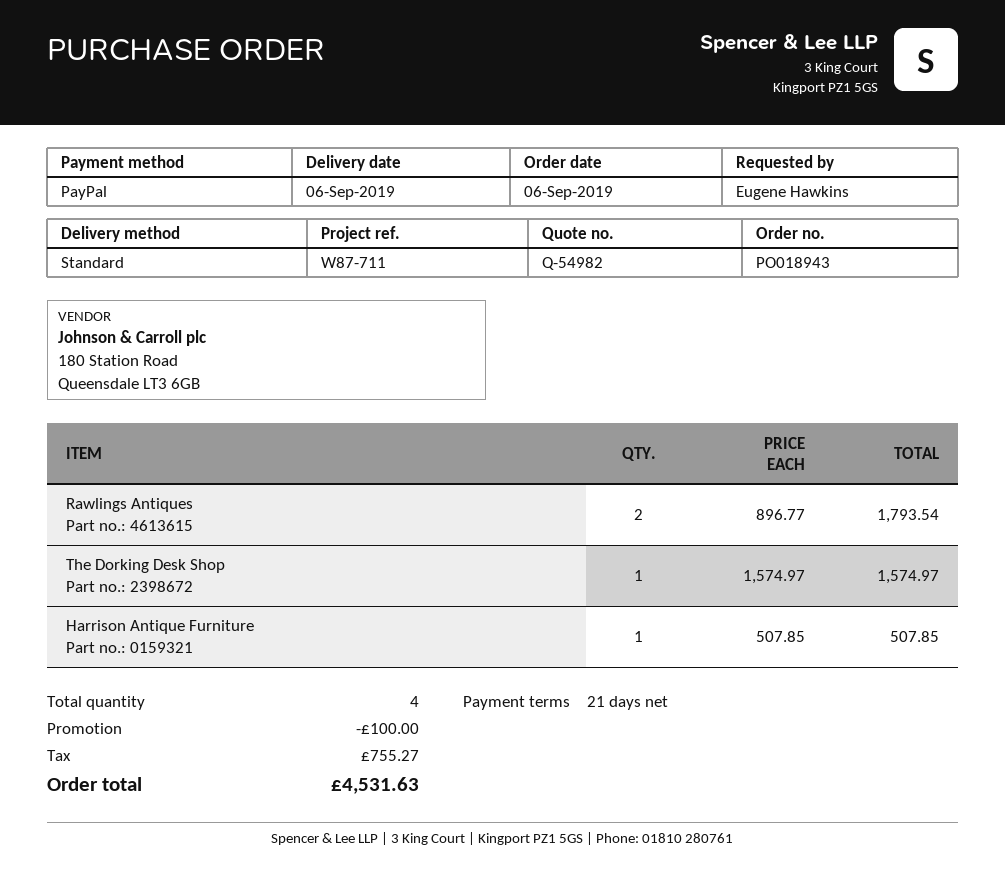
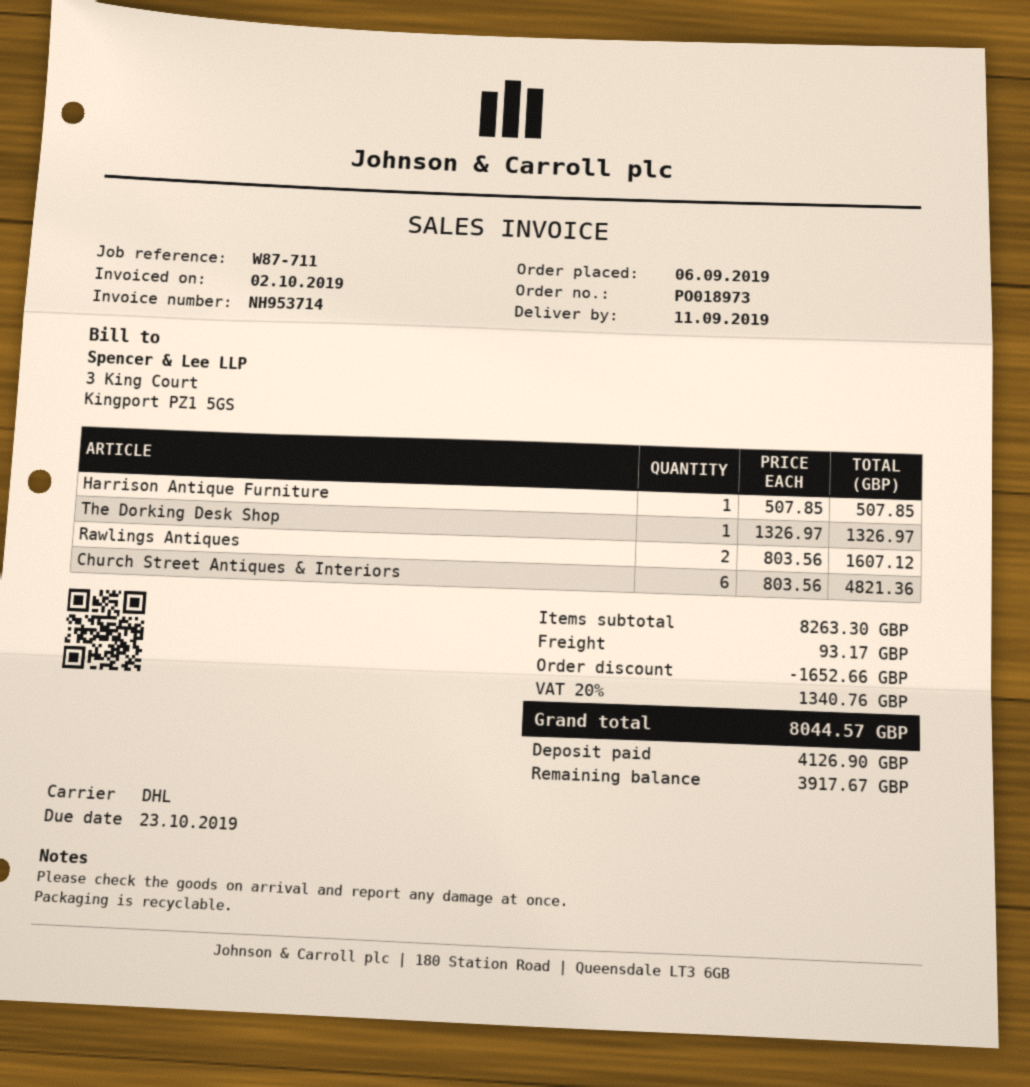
order number: PO018943 -> PO018973
delivery date: 2019-09-06 -> 2019-09-11
shipping method: standard -> DHL
Rawlings Antiques: 2 x 896.77 = 1793.54 -> 2 x 803.56 = 1607.12
The Dorking Desk Shop: 1 x 1574.97 = 1574.97 -> 1 x 1326.97 = 1326.97
Church Street Antiques & Interiors: none -> 6 x 803.56 = 4821.36
discount: 100.00 -> 1652.66
shipping: none -> 93.17
tax: 755.27 -> 1340.76
total: 4531.63 -> 8044.57

